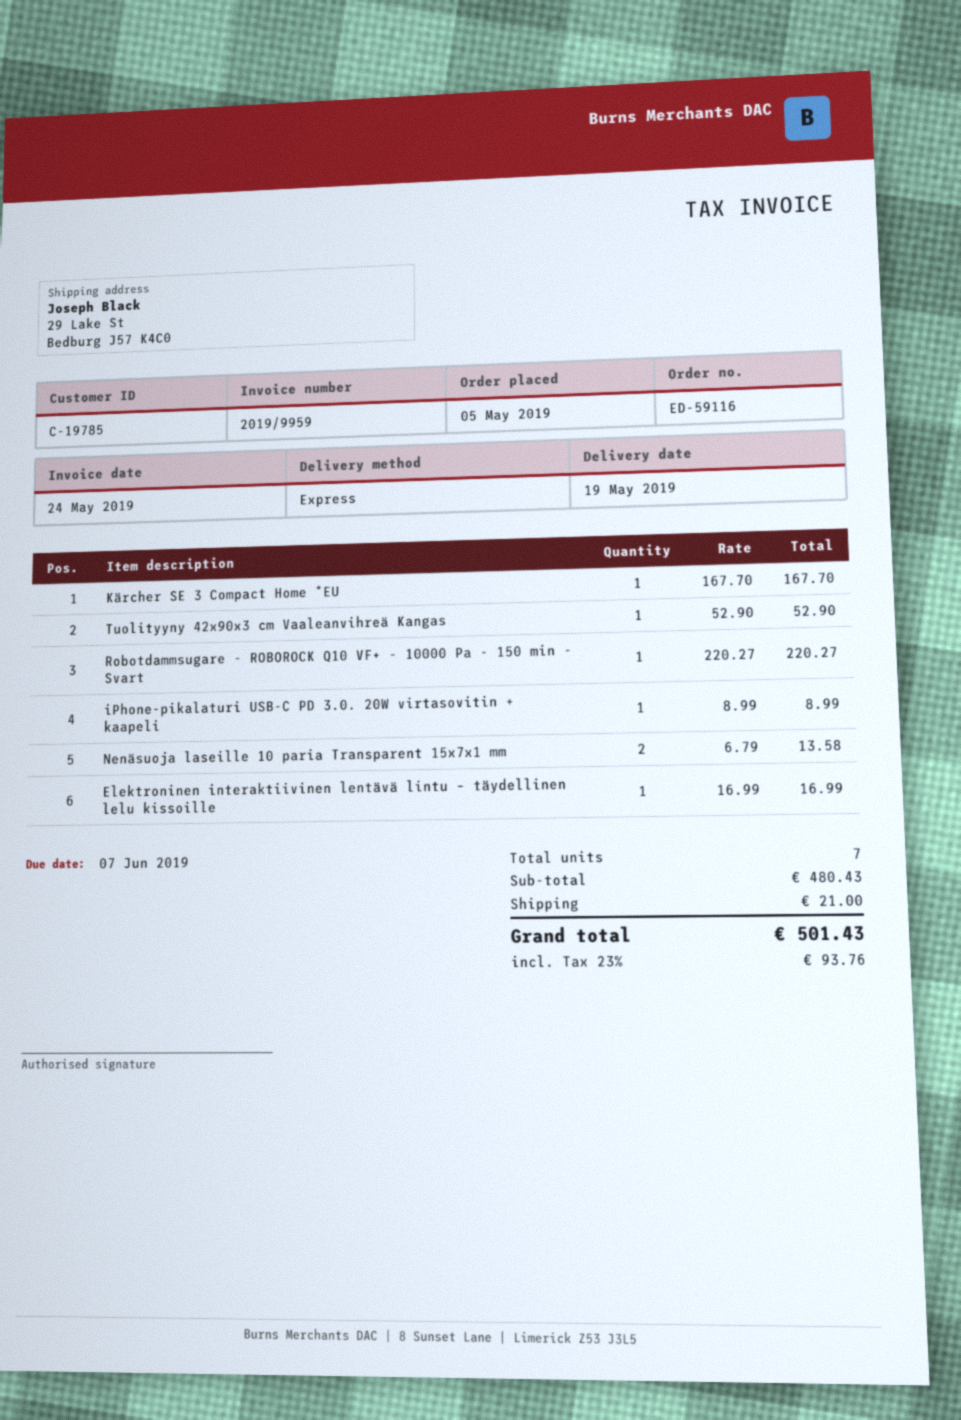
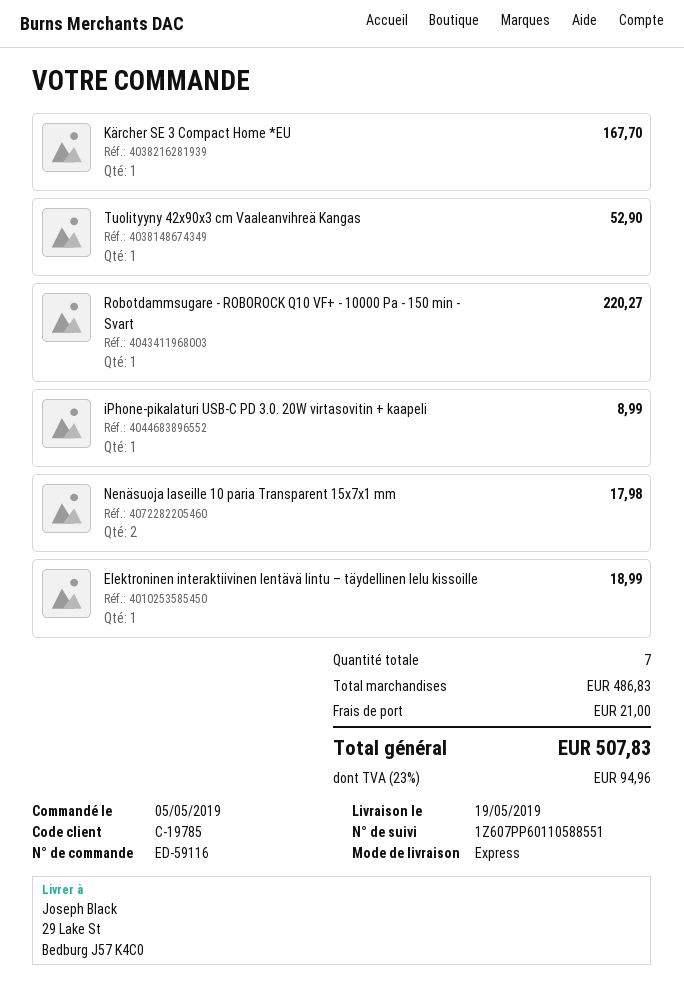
Nenäsuoja laseille 10 paria Transparent 15x7x1 mm: 2 for 13.58 -> 2 for 17.98
Elektroninen interaktiivinen lentävä lintu – täydellinen lelu kissoille: 1 for 16.99 -> 1 for 18.99
subtotal: 480.43 -> 486.83
tax: 23% = 93.76 -> 23% = 94.96
total: 501.43 -> 507.83

